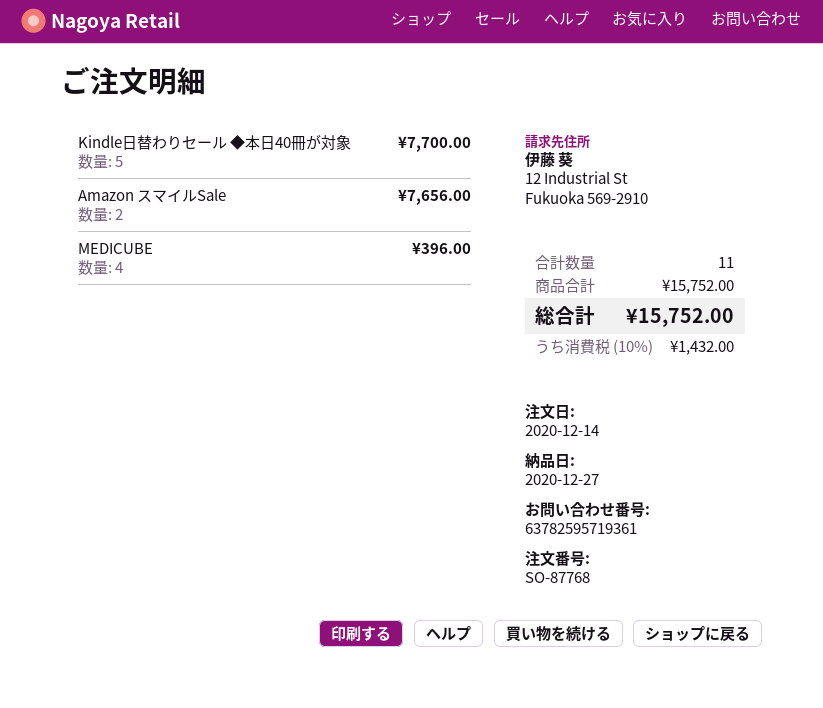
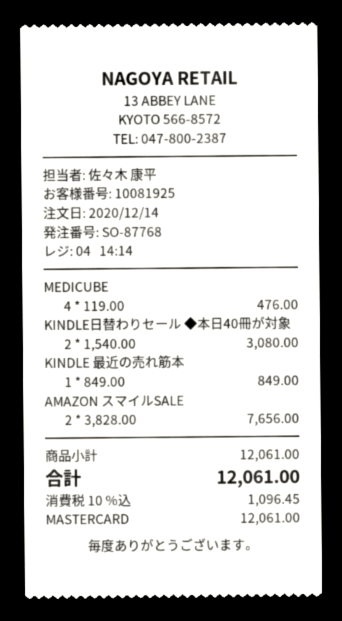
Kindle日替わりセール ◆本日40冊が対象: 5 for 7700.00 -> 2 for 3080.00
MEDICUBE: 4 for 396.00 -> 4 for 476.00
KINDLE 最近の売れ筋本: none -> 1 for 849.00
subtotal: 15752.00 -> 12061.00
tax: 10% = 1432.00 -> 10% = 1096.45
total: 15752.00 -> 12061.00

